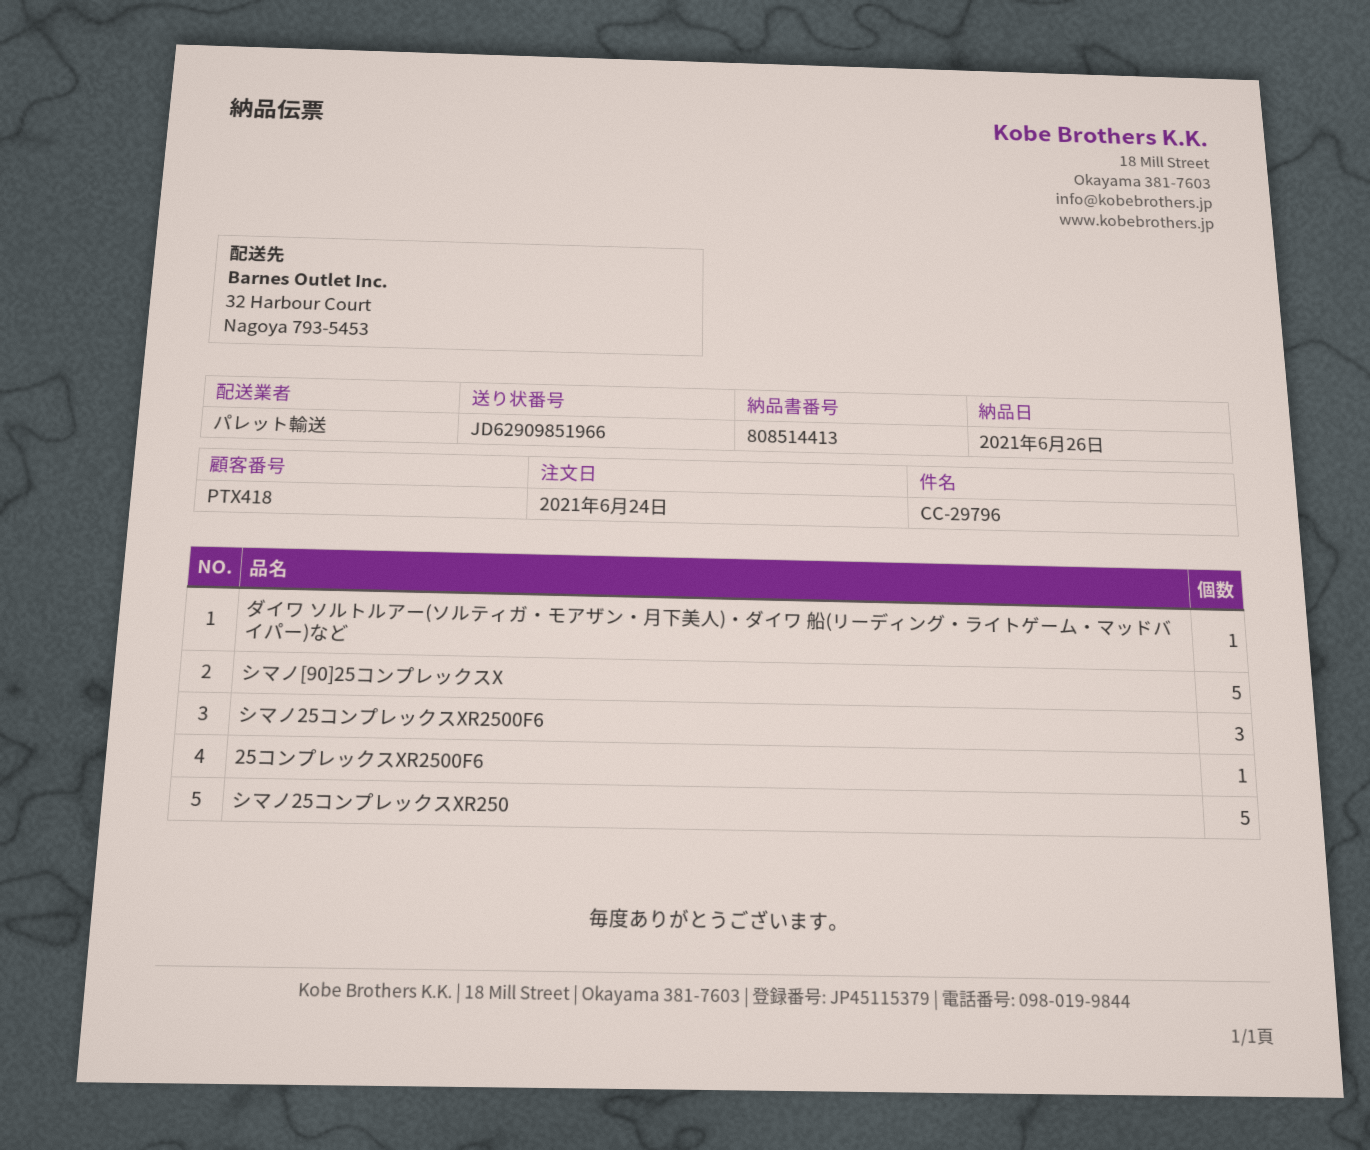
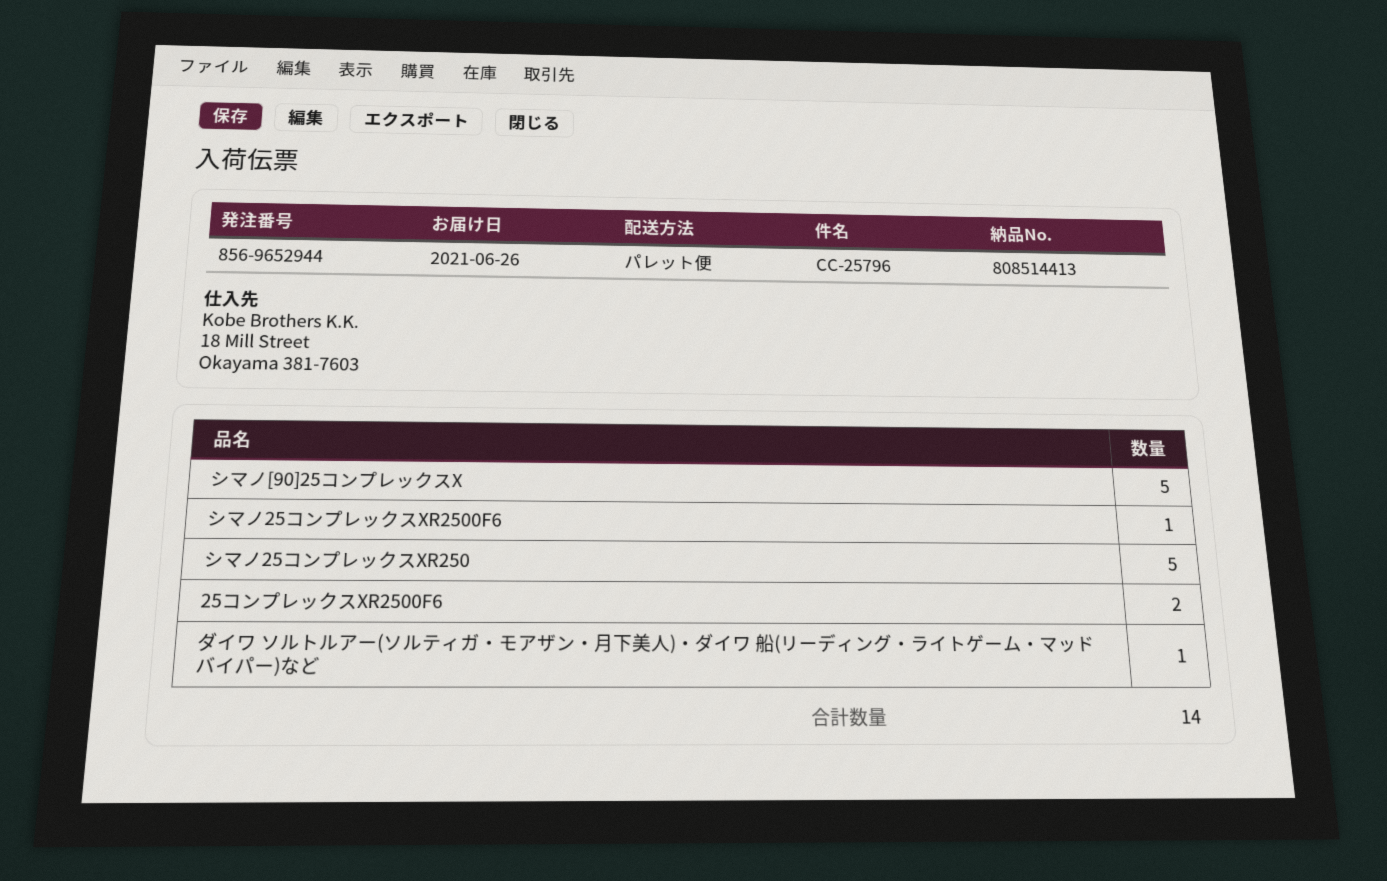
reference: CC-29796 -> CC-25796
シマノ25コンプレックスXR2500F6: 3 -> 1
25コンプレックスXR2500F6: 1 -> 2

